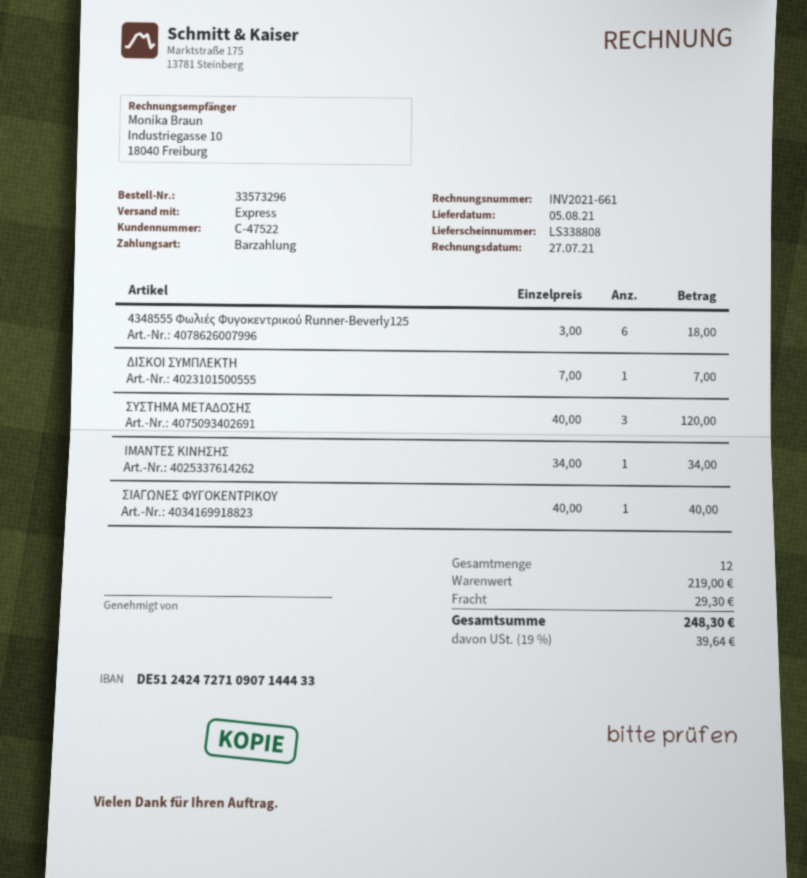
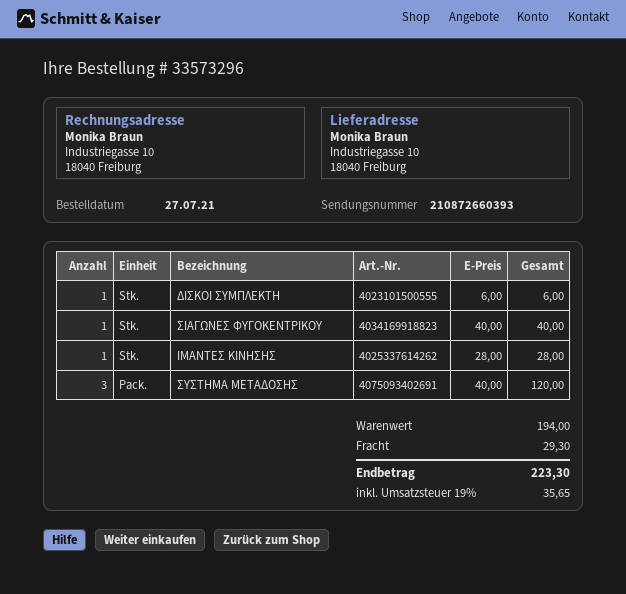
4348555 Φωλιές Φυγοκεντρικού Runner-Beverly125: 6 x 3.00 = 18.00 -> none
ΔΙΣΚΟΙ ΣΥΜΠΛΕΚΤΗ: 1 x 7.00 = 7.00 -> 1 x 6.00 = 6.00
ΙΜΑΝΤΕΣ ΚΙΝΗΣΗΣ: 1 x 34.00 = 34.00 -> 1 x 28.00 = 28.00
subtotal: 219.00 -> 194.00
tax: 19% = 39.64 -> 19% = 35.65
total: 248.30 -> 223.30

